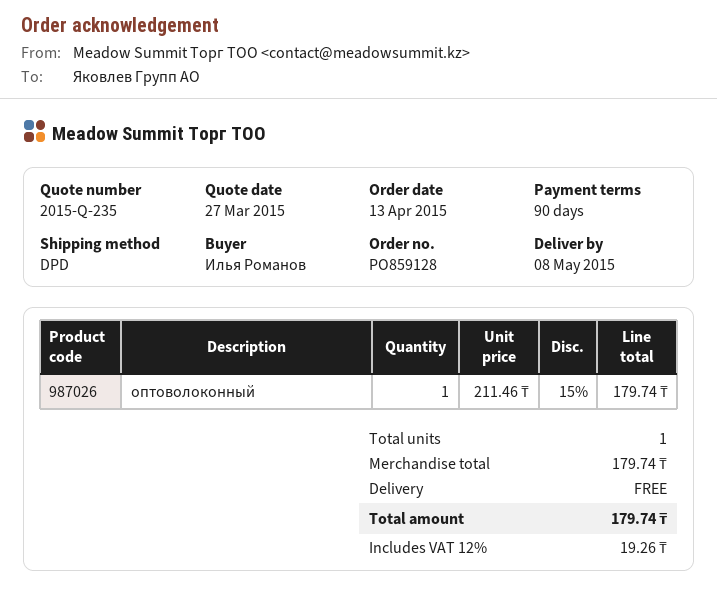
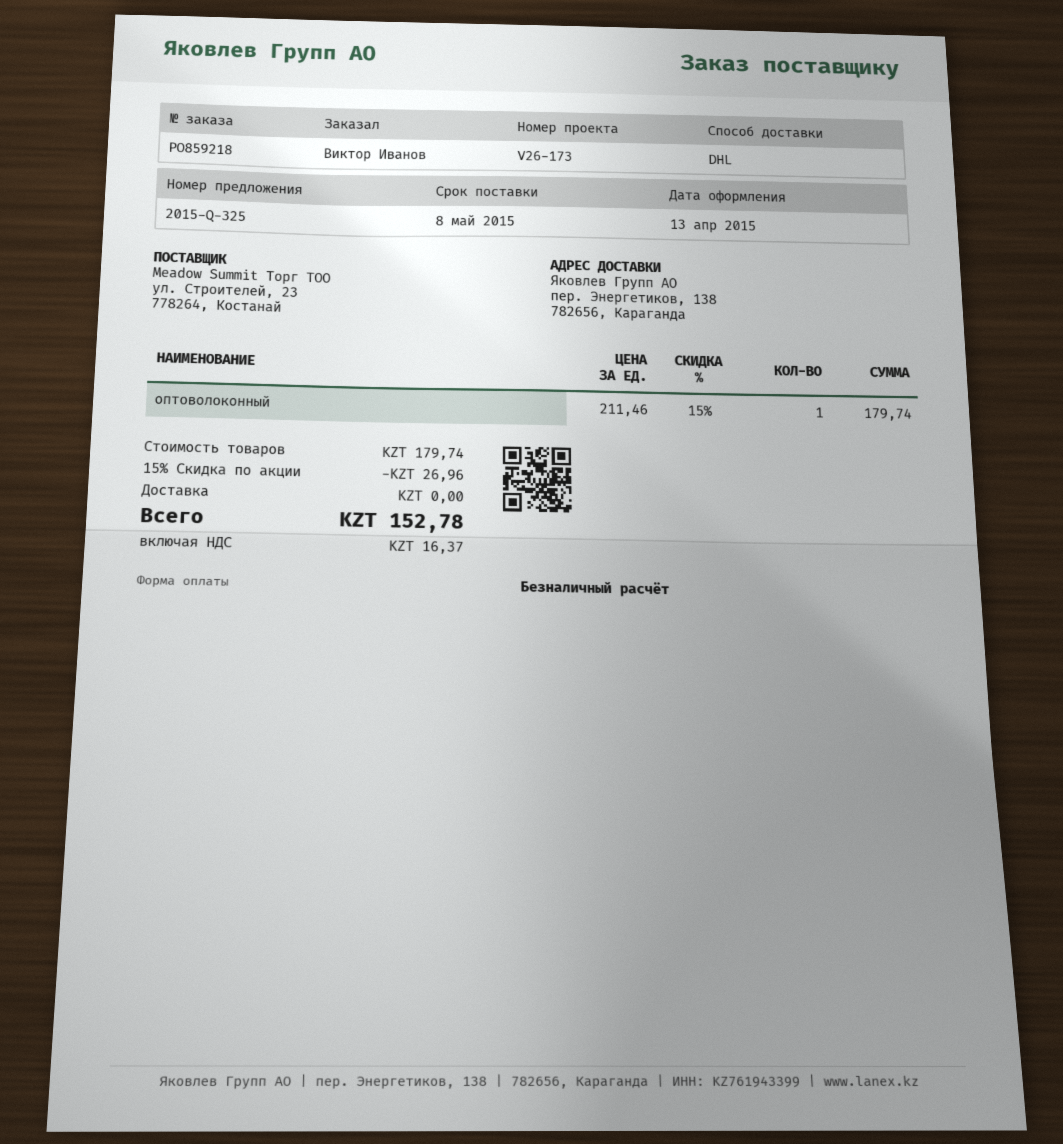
quote number: 2015-Q-235 -> 2015-Q-325
order number: PO859128 -> PO859218
ordered by: Илья Романов -> Виктор Иванов
shipping method: DPD -> DHL
discount: none -> 15% = 26.96
tax: 19.26 -> 16.37
total: 179.74 -> 152.78

